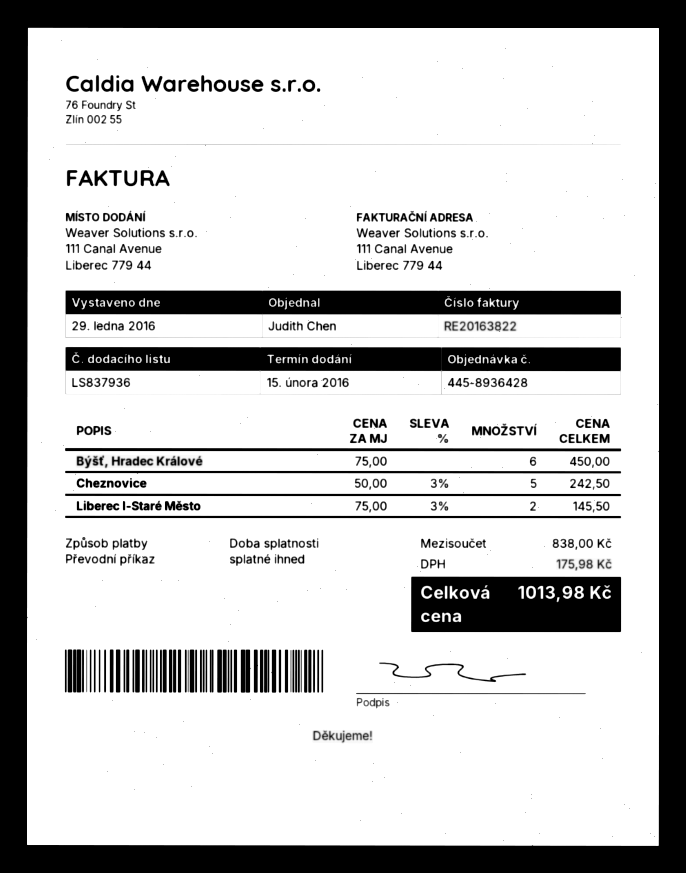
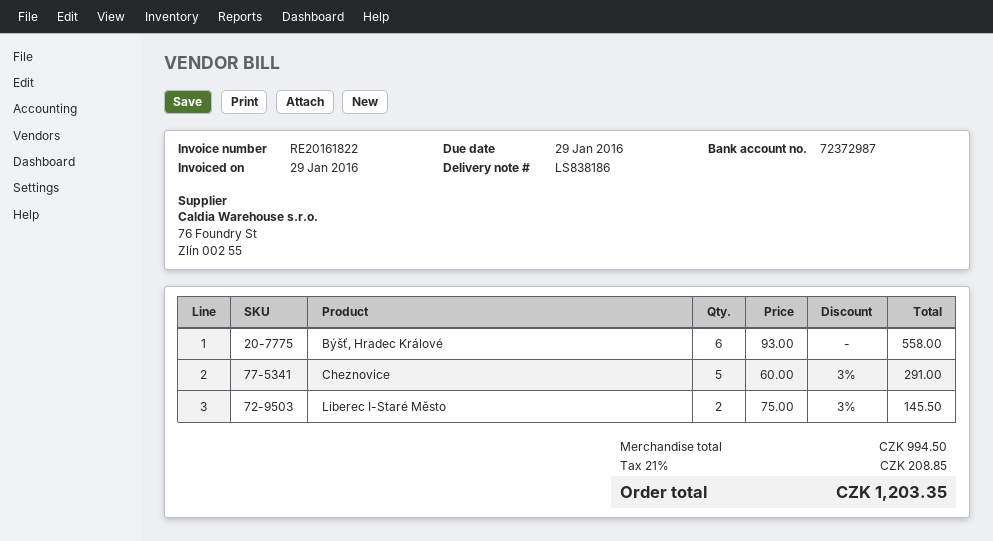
delivery note number: LS837936 -> LS838186
invoice number: RE20163822 -> RE20161822
Býšť, Hradec Králové: 6 x 75.00 = 450.00 -> 6 x 93.00 = 558.00
Cheznovice: 5 x 50.00 - 3% = 242.50 -> 5 x 60.00 - 3% = 291.00
subtotal: 838.00 -> 994.50
tax: 175.98 -> 208.85
total: 1013.98 -> 1203.35

